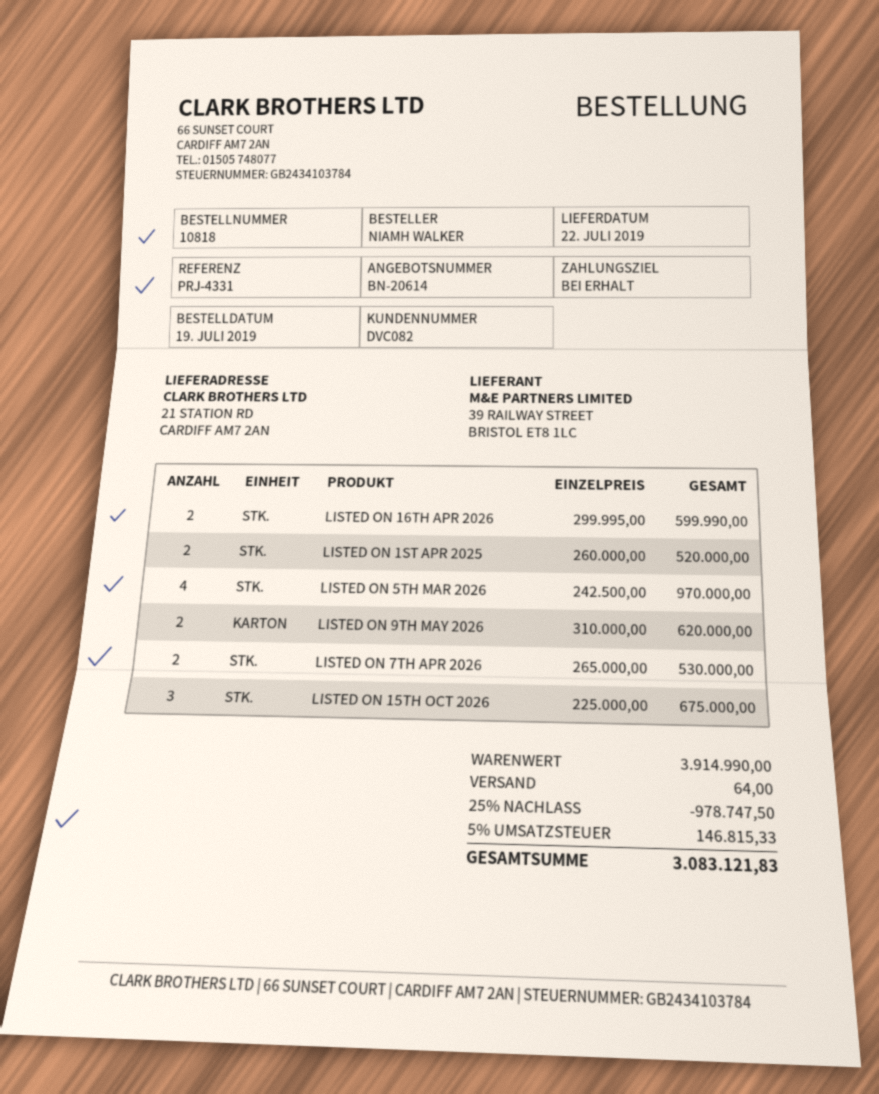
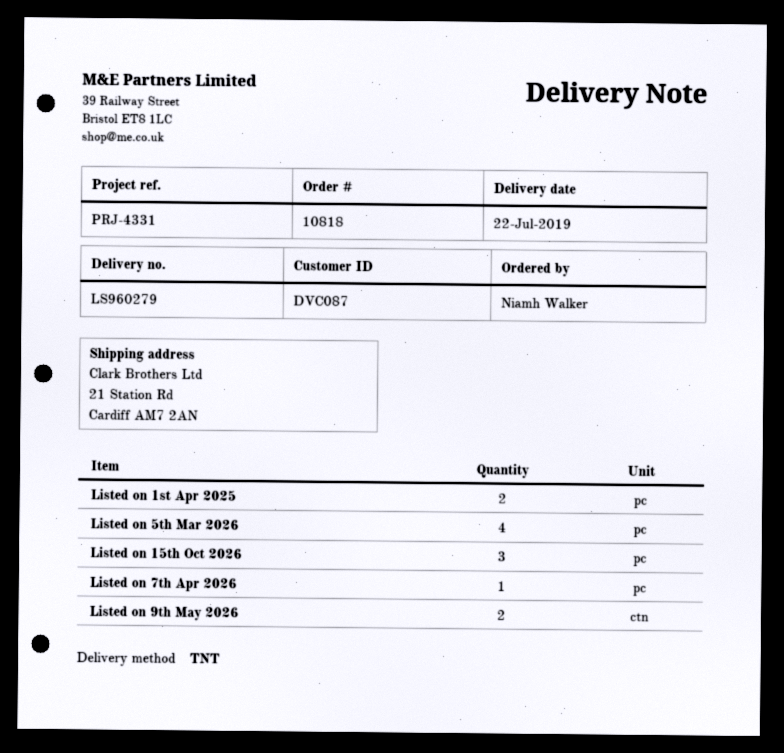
customer number: DVC082 -> DVC087
LISTED ON 16TH APR 2026: 2 -> none
LISTED ON 7TH APR 2026: 2 -> 1

